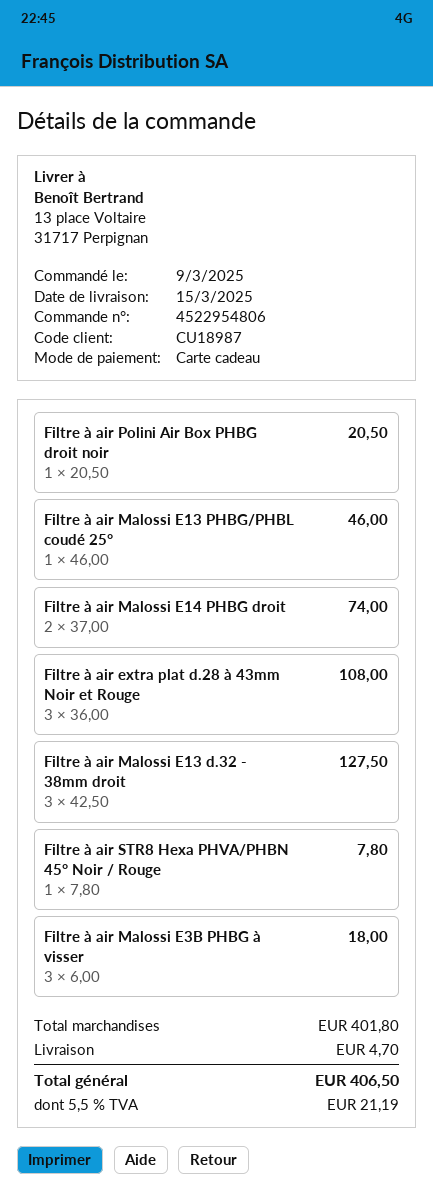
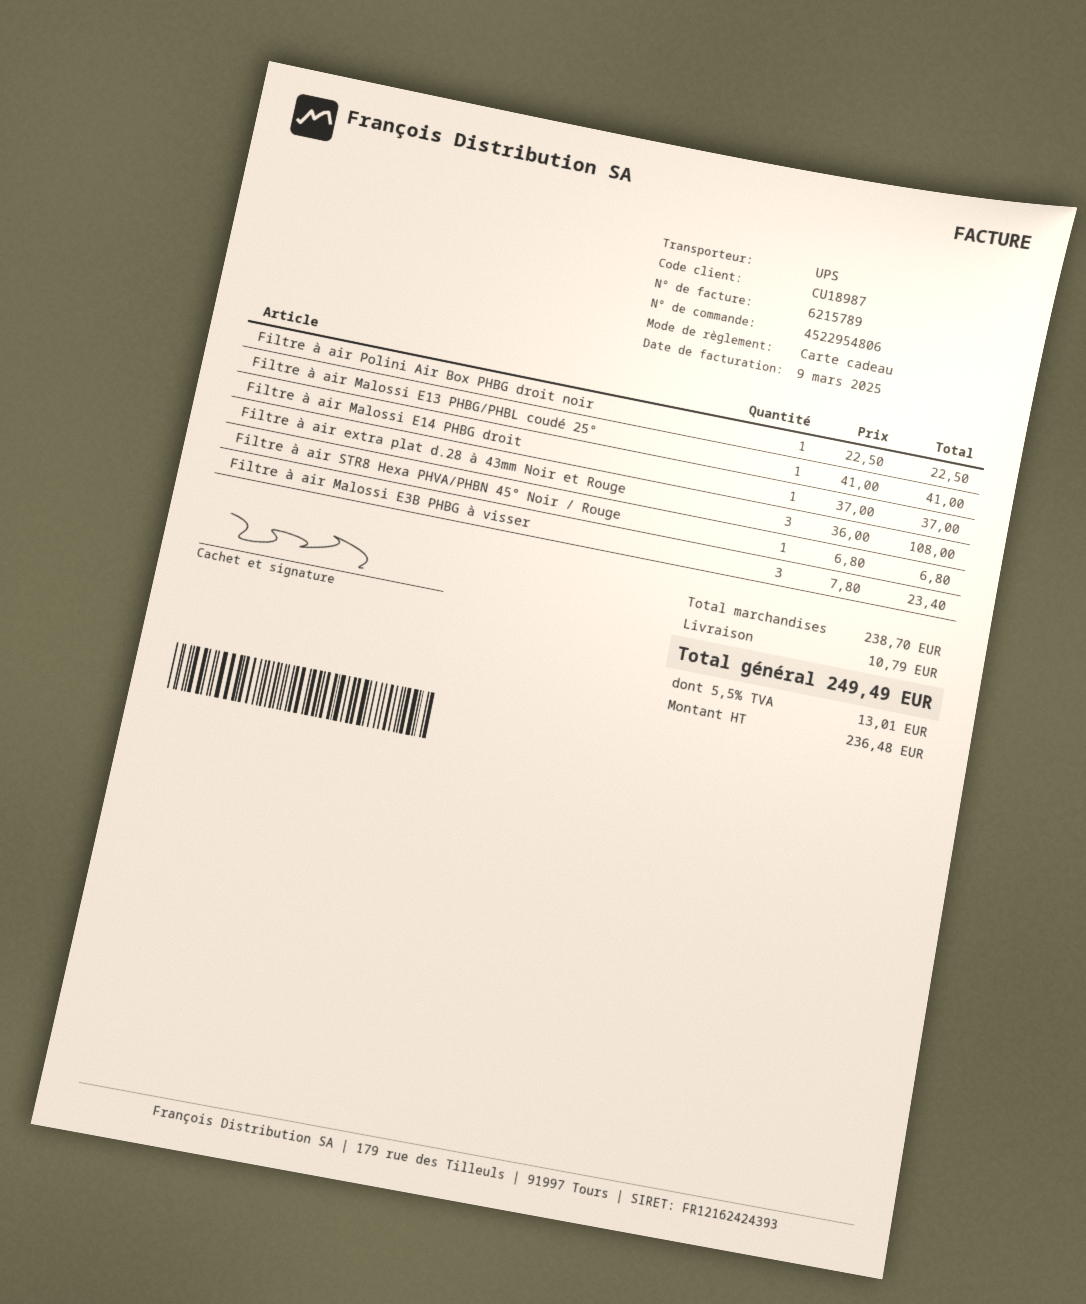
Filtre à air Polini Air Box PHBG droit noir: 1 x 20.50 = 20.50 -> 1 x 22.50 = 22.50
Filtre à air Malossi E13 PHBG/PHBL coudé 25°: 1 x 46.00 = 46.00 -> 1 x 41.00 = 41.00
Filtre à air Malossi E14 PHBG droit: 2 x 37.00 = 74.00 -> 1 x 37.00 = 37.00
Filtre à air Malossi E13 d.32 - 38mm droit: 3 x 42.50 = 127.50 -> none
Filtre à air STR8 Hexa PHVA/PHBN 45° Noir / Rouge: 1 x 7.80 = 7.80 -> 1 x 6.80 = 6.80
Filtre à air Malossi E3B PHBG à visser: 3 x 6.00 = 18.00 -> 3 x 7.80 = 23.40
subtotal: 401.80 -> 238.70
shipping: 4.70 -> 10.79
tax: 5.5% = 21.19 -> 5.5% = 13.01
total: 406.50 -> 249.49

